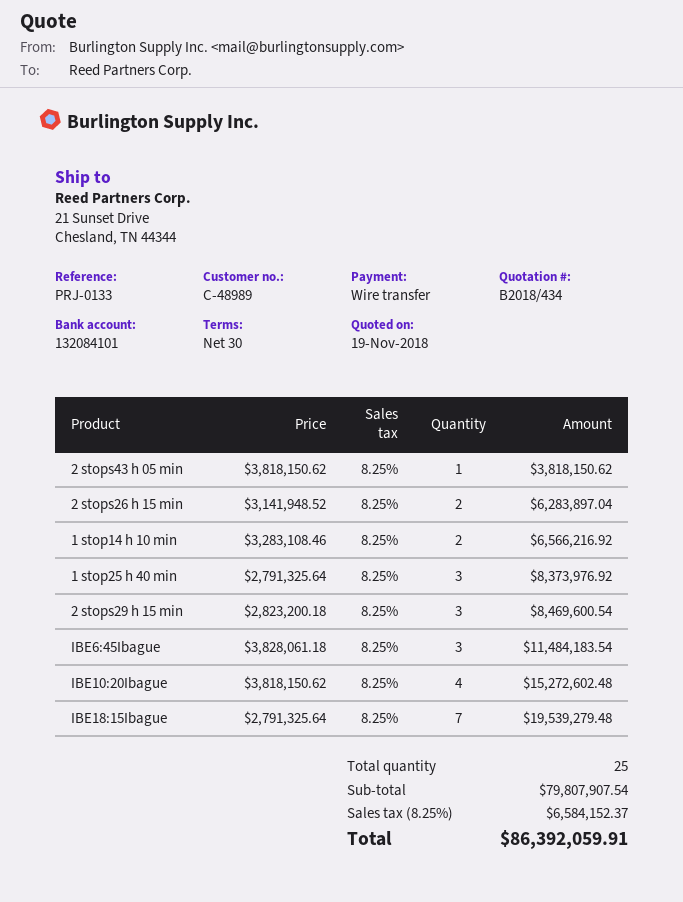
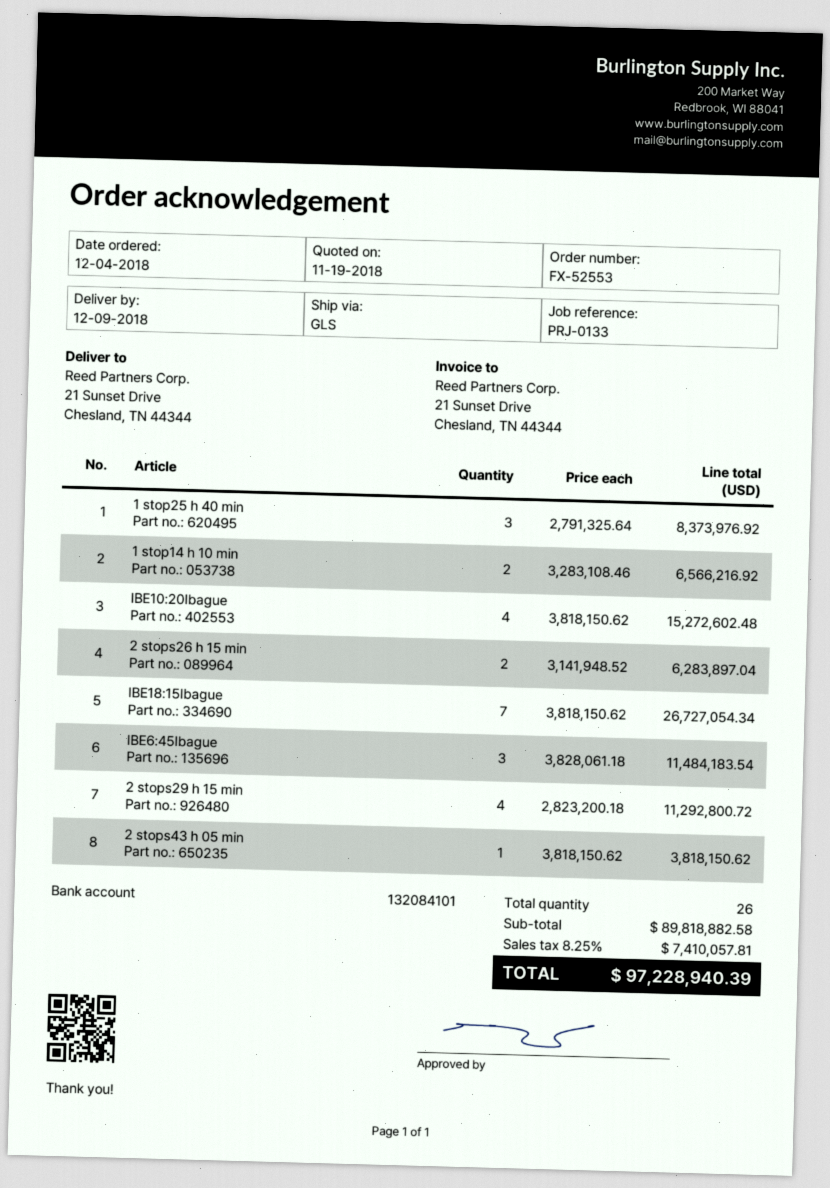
2 stops29 h 15 min: 3 x 2823200.18 = 8469600.54 -> 4 x 2823200.18 = 11292800.72
IBE18:15Ibague: 7 x 2791325.64 = 19539279.48 -> 7 x 3818150.62 = 26727054.34
total quantity: 25 -> 26
subtotal: 79807907.54 -> 89818882.58
tax: 8.25% = 6584152.37 -> 8.25% = 7410057.81
total: 86392059.91 -> 97228940.39

